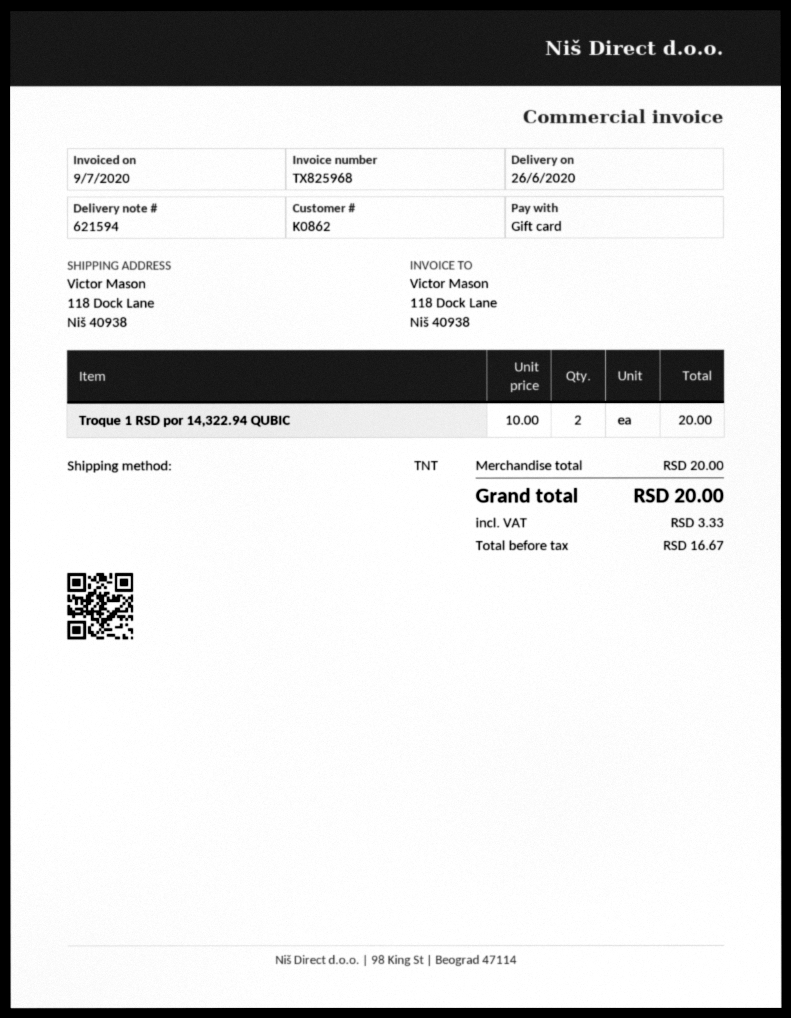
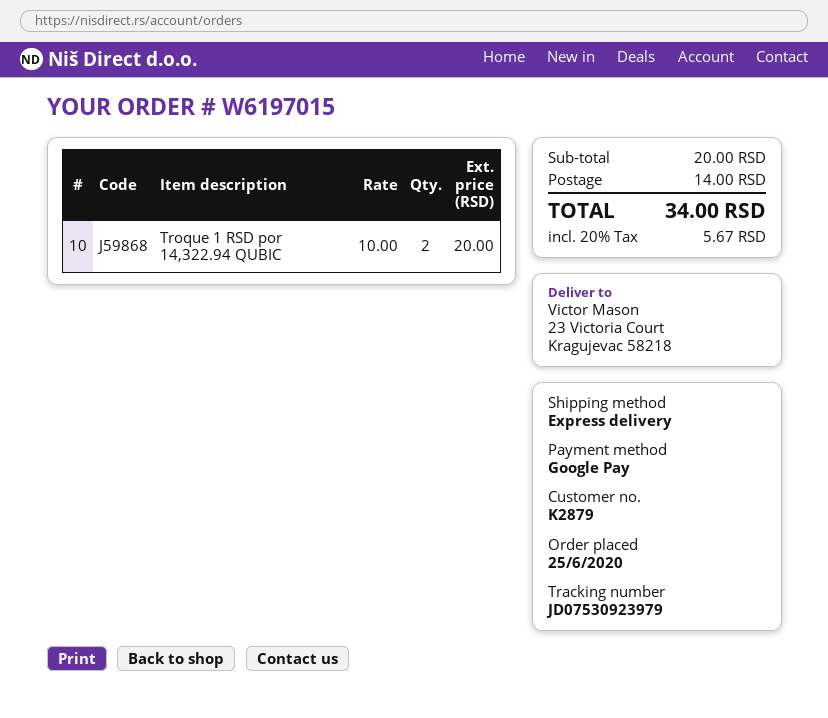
customer number: K0862 -> K2879
payment method: gift card -> Google Pay
shipping method: TNT -> express
ship to: 118 Dock Lane, Niš 40938 -> 23 Victoria Court, Kragujevac 58218
shipping: none -> 14.00
tax: 3.33 -> 5.67
total: 20.00 -> 34.00

